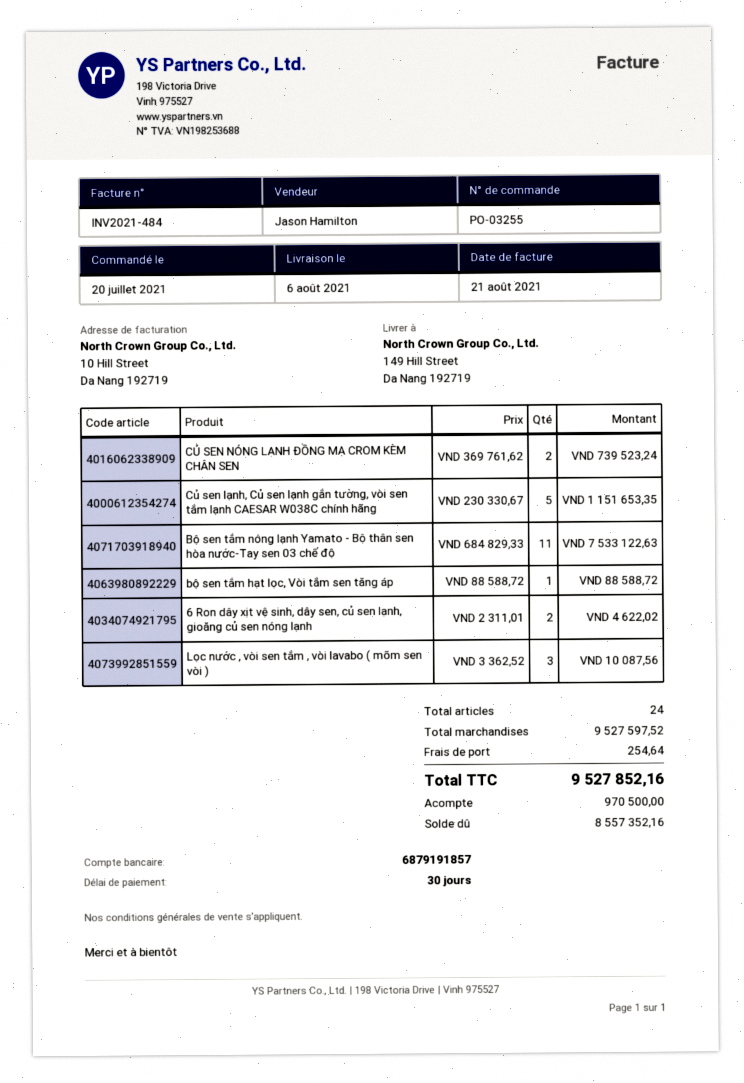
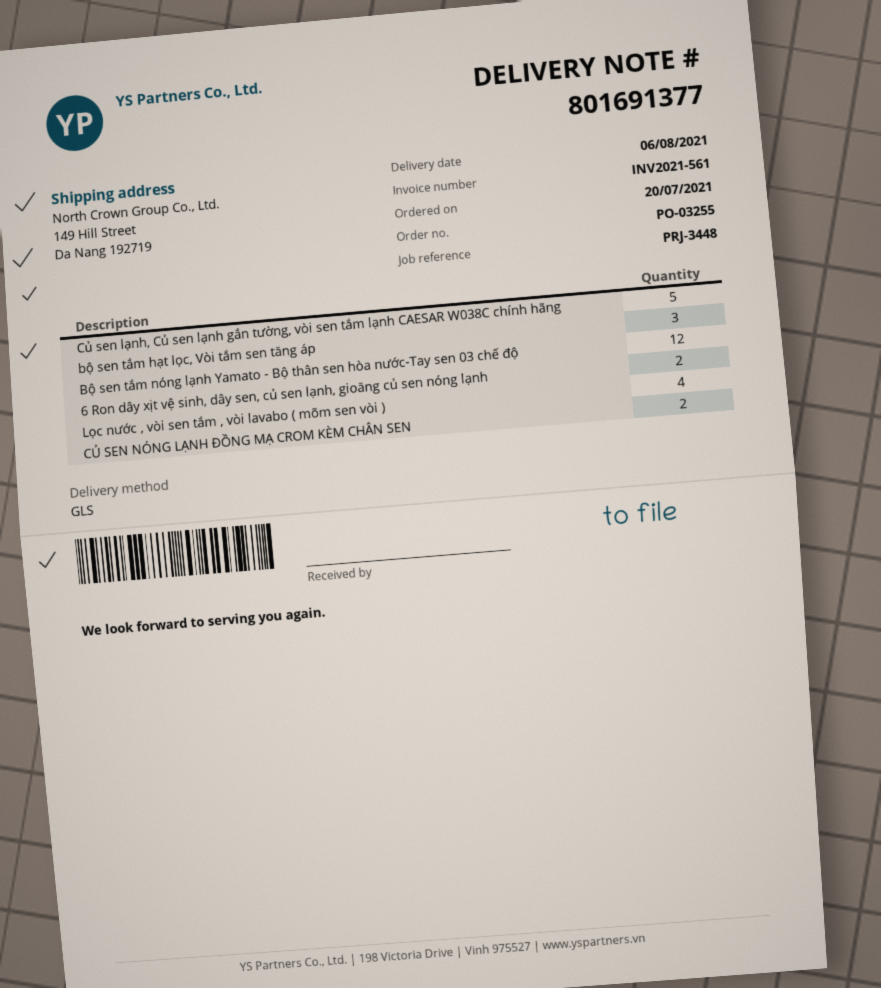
invoice number: INV2021-484 -> INV2021-561
Bộ sen tắm nóng lạnh Yamato - Bộ thân sen hòa nước-Tay sen 03 chế độ: 11 -> 12
bộ sen tắm hạt lọc, Vòi tắm sen tăng áp: 1 -> 3
Lọc nước , vòi sen tắm , vòi lavabo ( mõm sen vòi ): 3 -> 4

